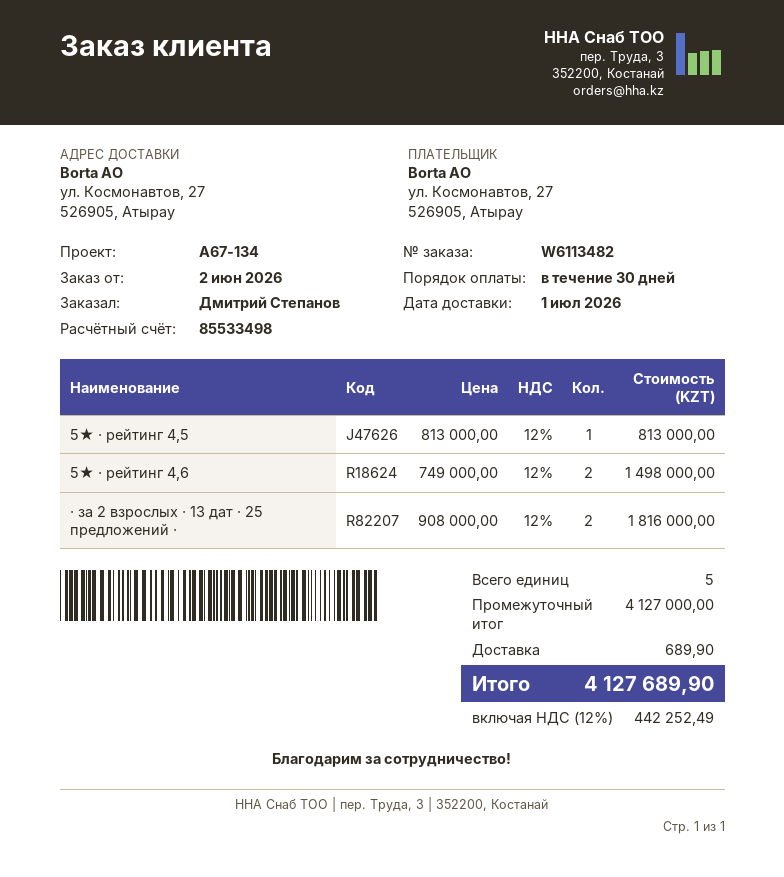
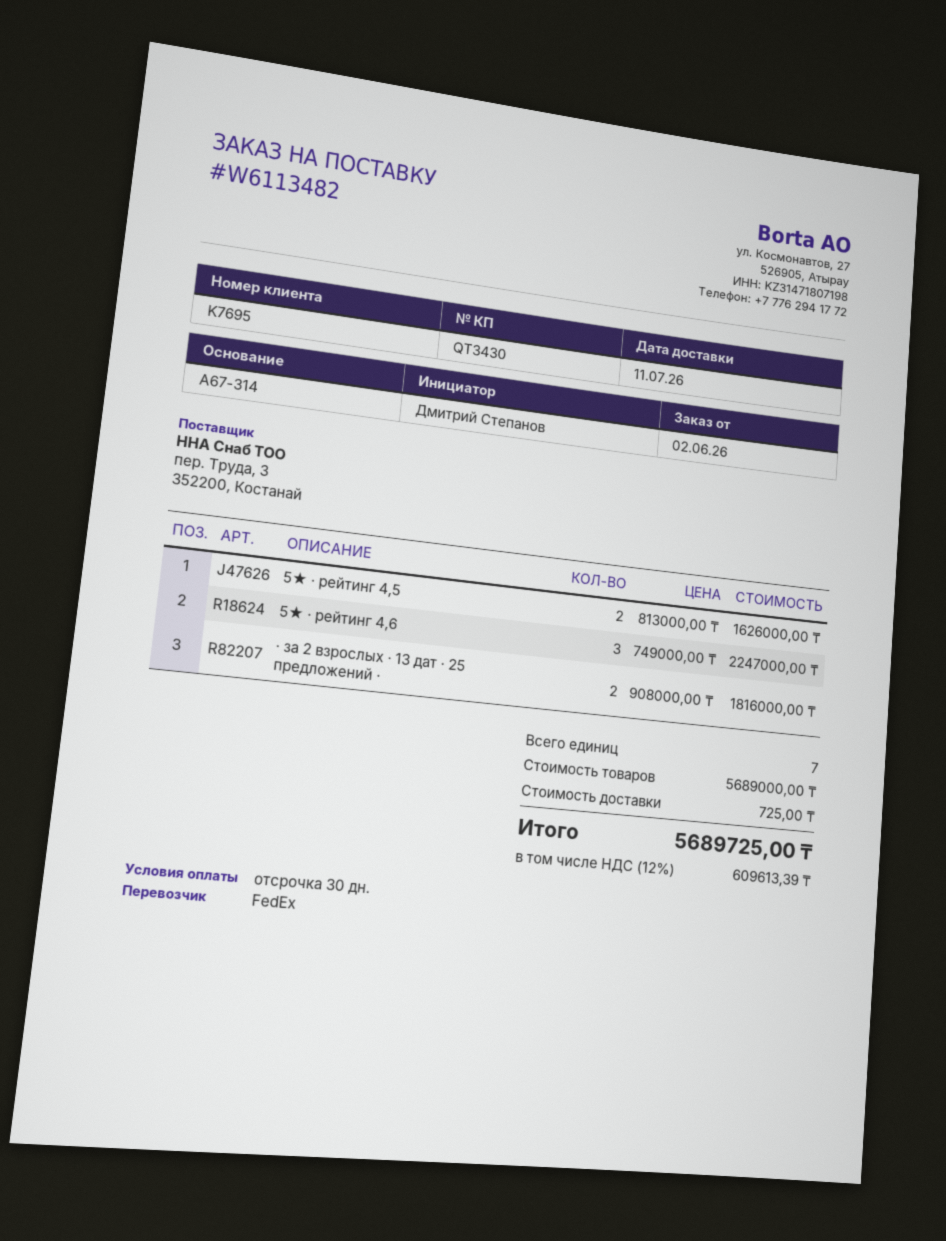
delivery date: 2026-07-01 -> 2026-07-11
reference: A67-134 -> A67-314
5★ · рейтинг 4,5: 1 x 813000.00 = 813000.00 -> 2 x 813000.00 = 1626000.00
5★ · рейтинг 4,6: 2 x 749000.00 = 1498000.00 -> 3 x 749000.00 = 2247000.00
total quantity: 5 -> 7
subtotal: 4127000.00 -> 5689000.00
shipping: 689.90 -> 725.00
tax: 12% = 442252.49 -> 12% = 609613.39
total: 4127689.90 -> 5689725.00

